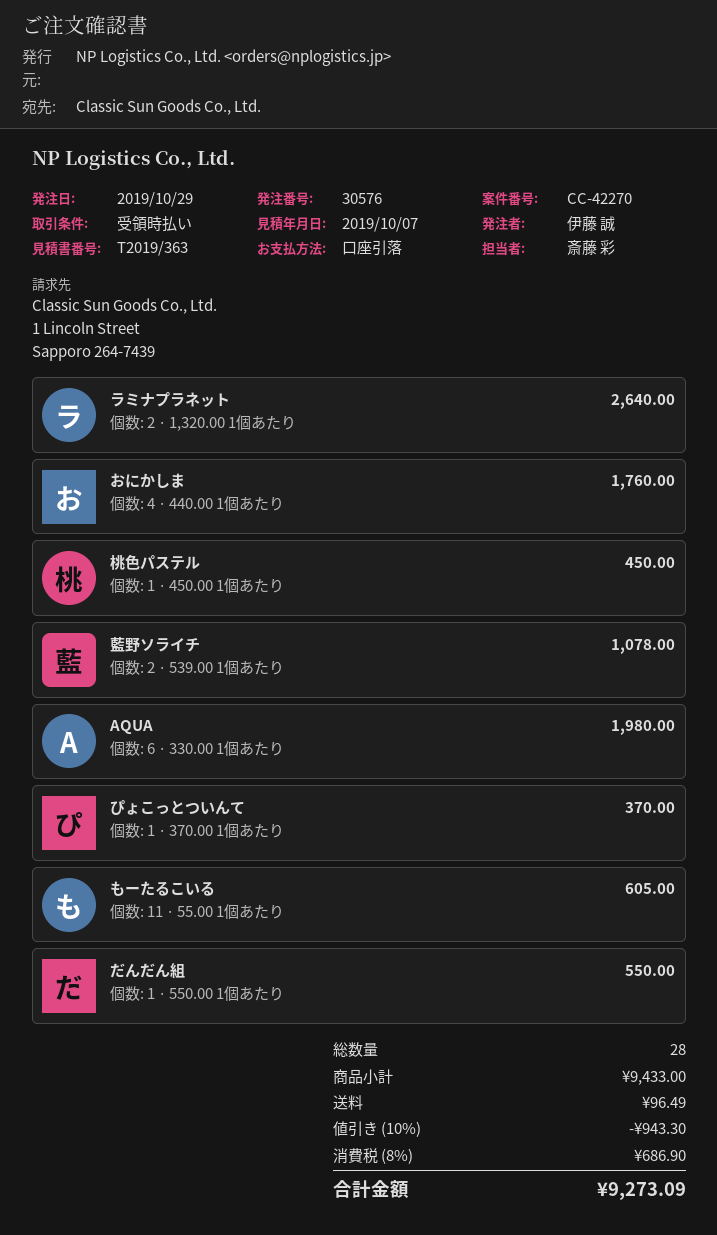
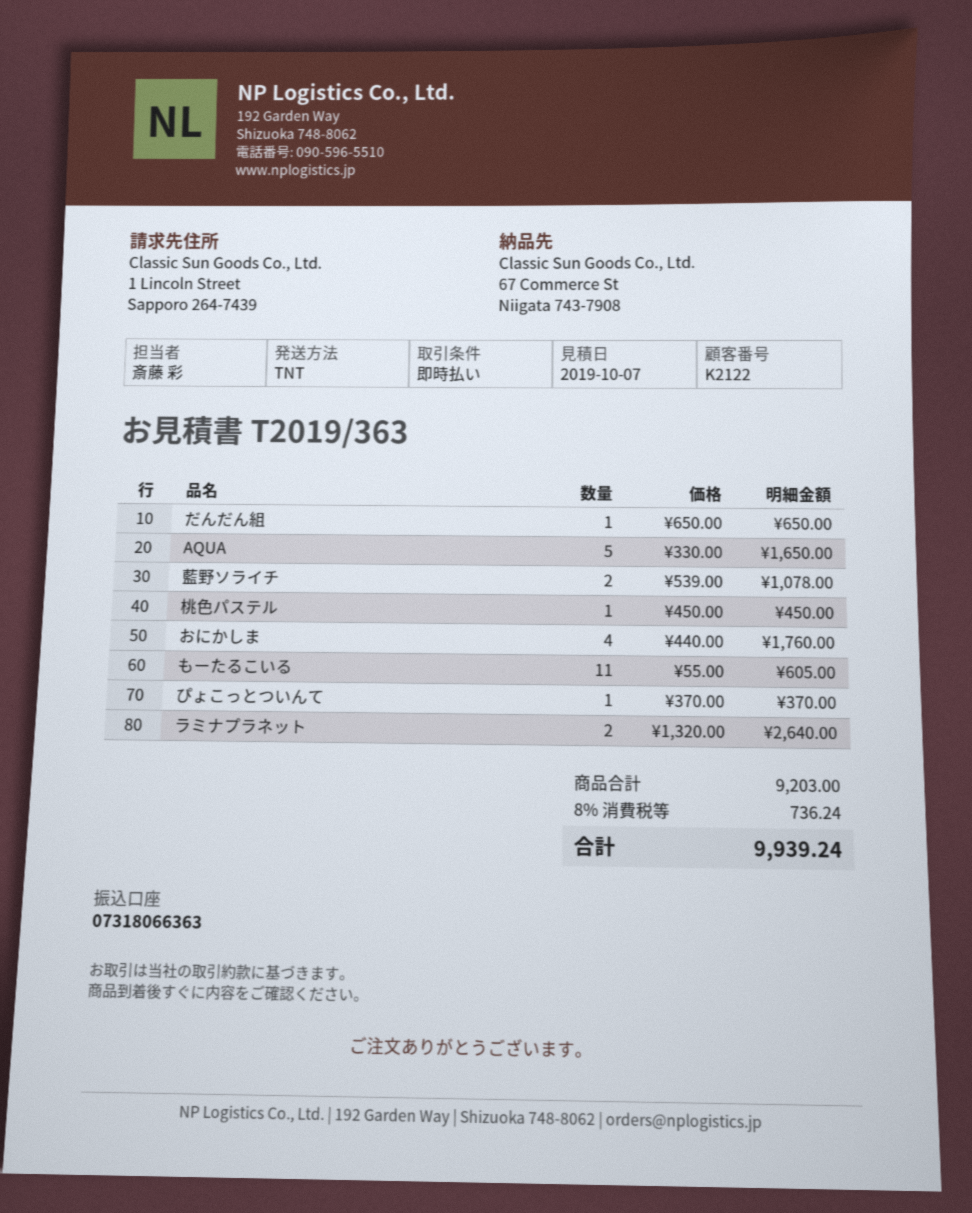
AQUA: 6 x 330.00 = 1980.00 -> 5 x 330.00 = 1650.00
だんだん組: 1 x 550.00 = 550.00 -> 1 x 650.00 = 650.00
subtotal: 9433.00 -> 9203.00
discount: 10% = 943.30 -> none
shipping: 96.49 -> none
tax: 8% = 686.90 -> 8% = 736.24
total: 9273.09 -> 9939.24

